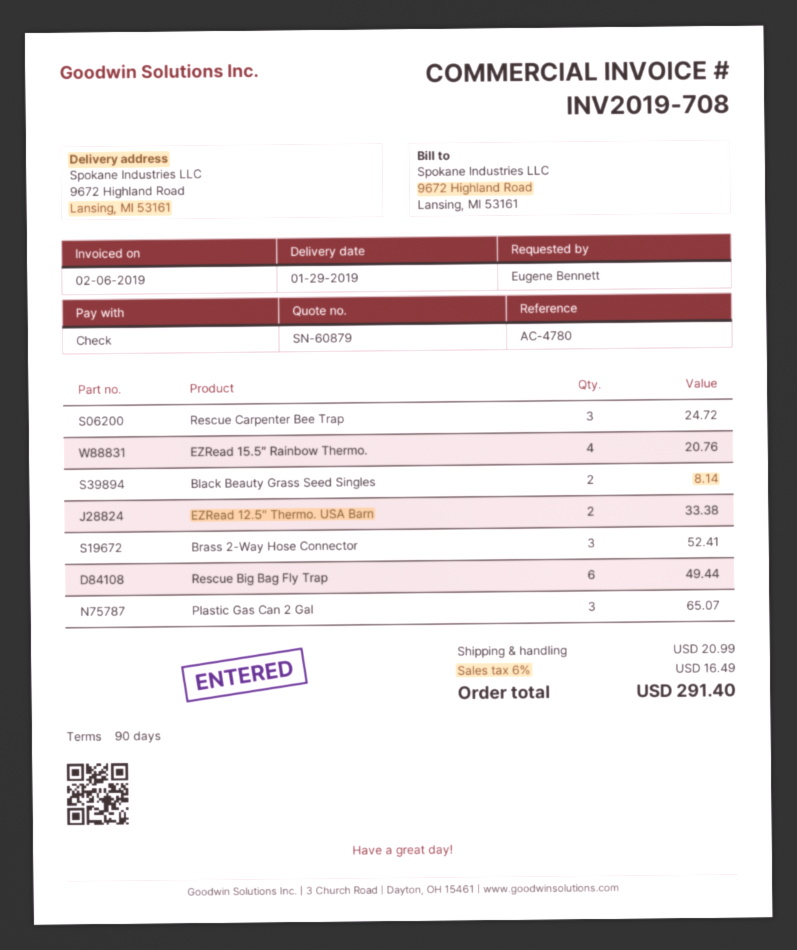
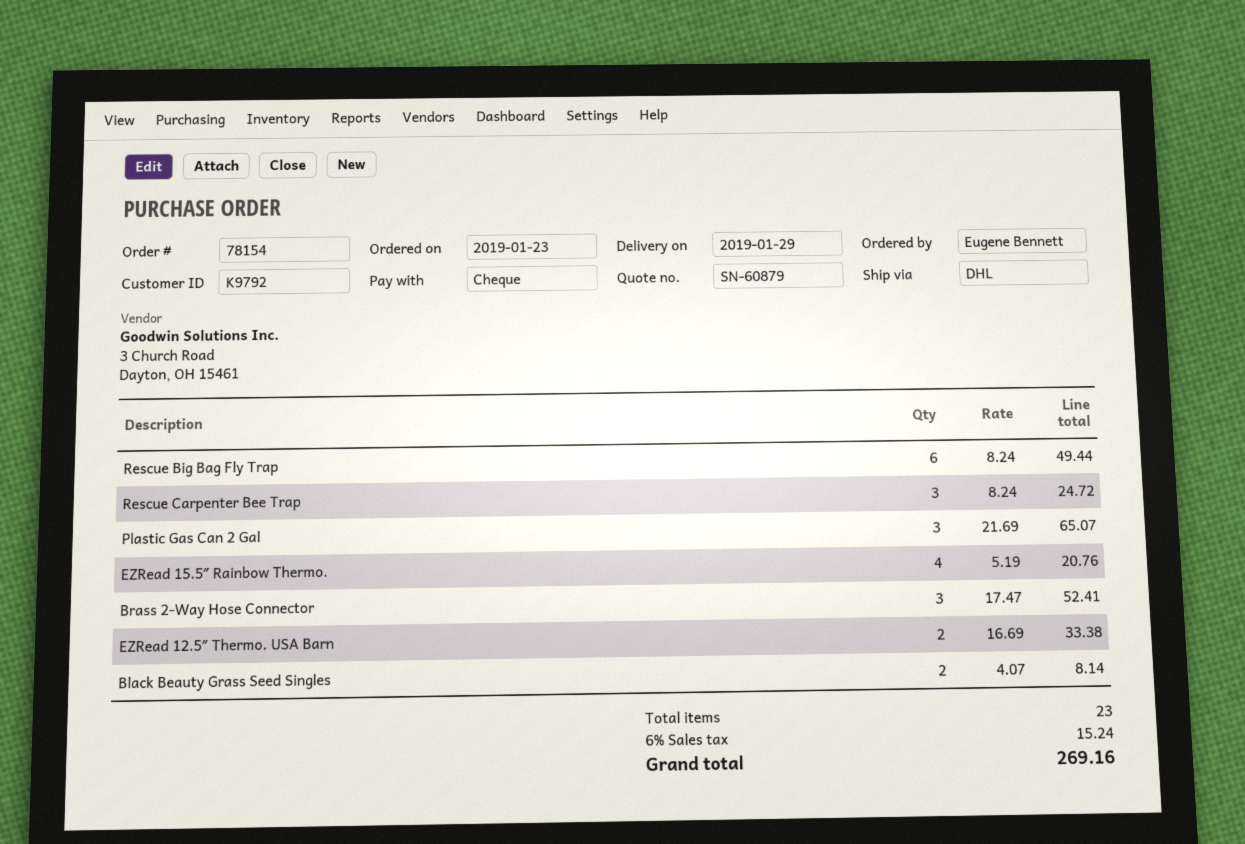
shipping: 20.99 -> none
tax: 6% = 16.49 -> 6% = 15.24
total: 291.40 -> 269.16

